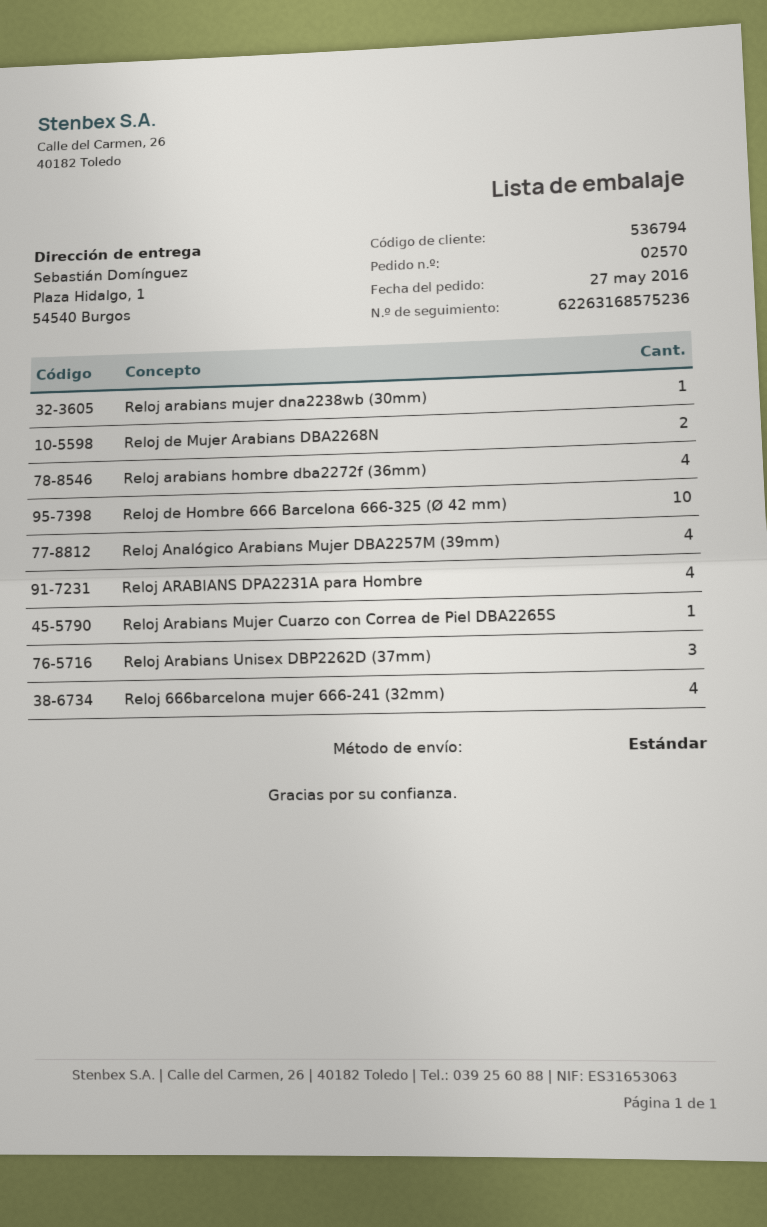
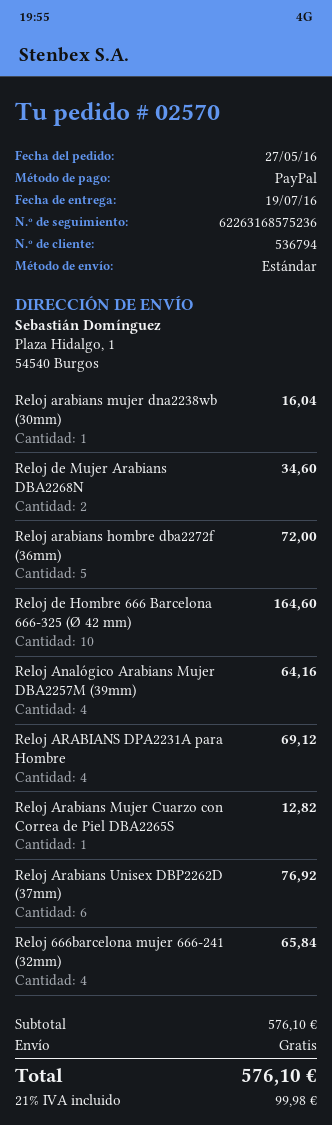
Reloj arabians hombre dba2272f (36mm): 4 -> 5
Reloj Arabians Unisex DBP2262D (37mm): 3 -> 6

